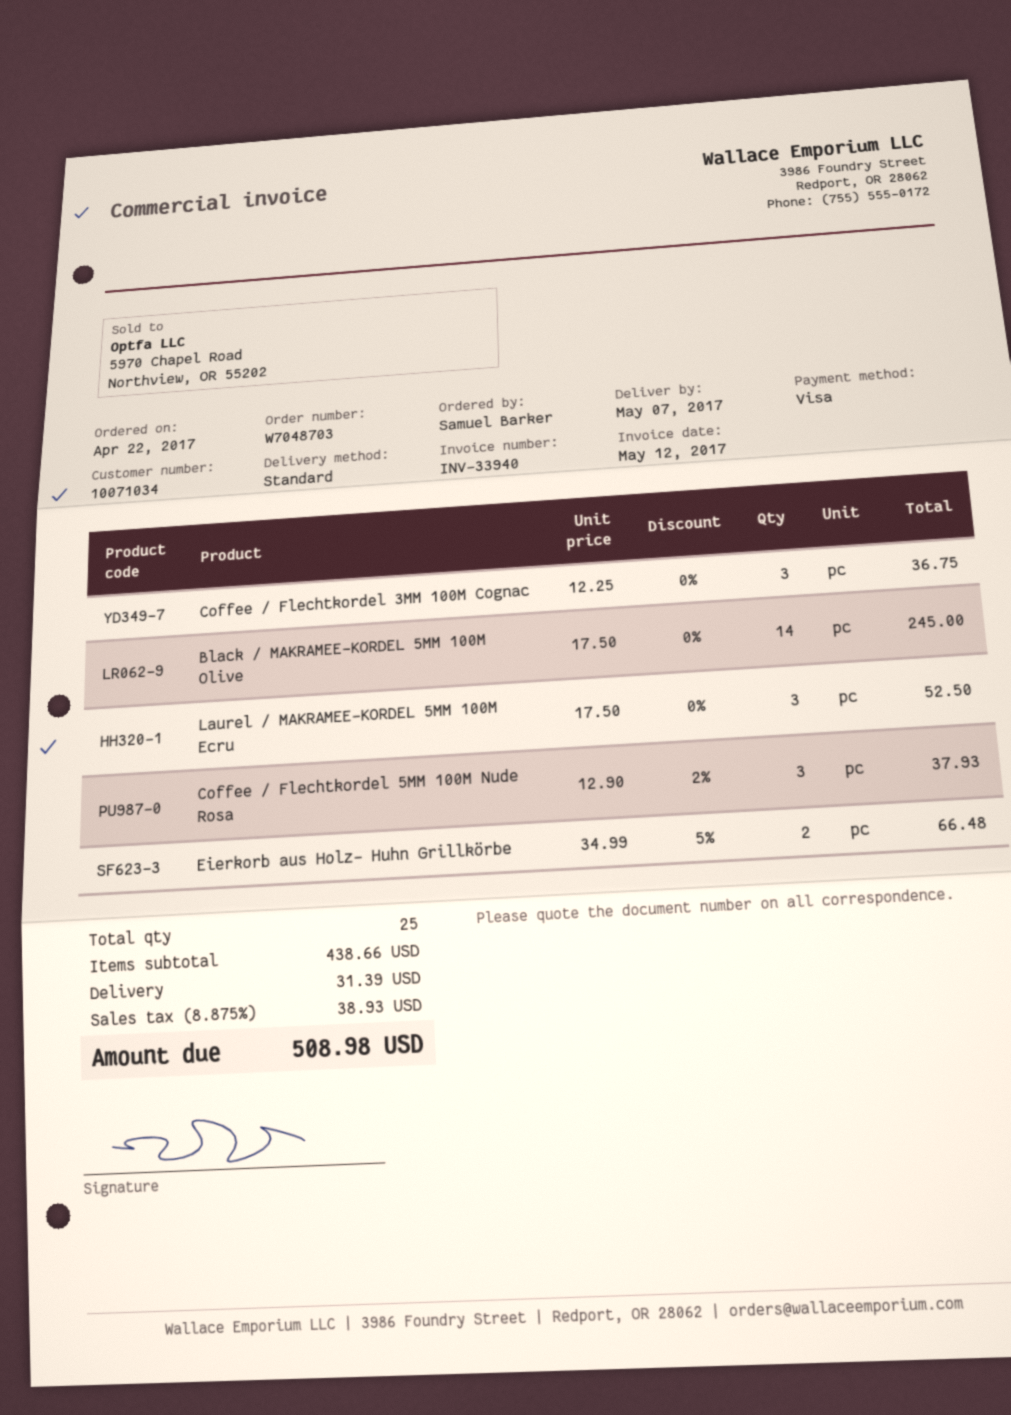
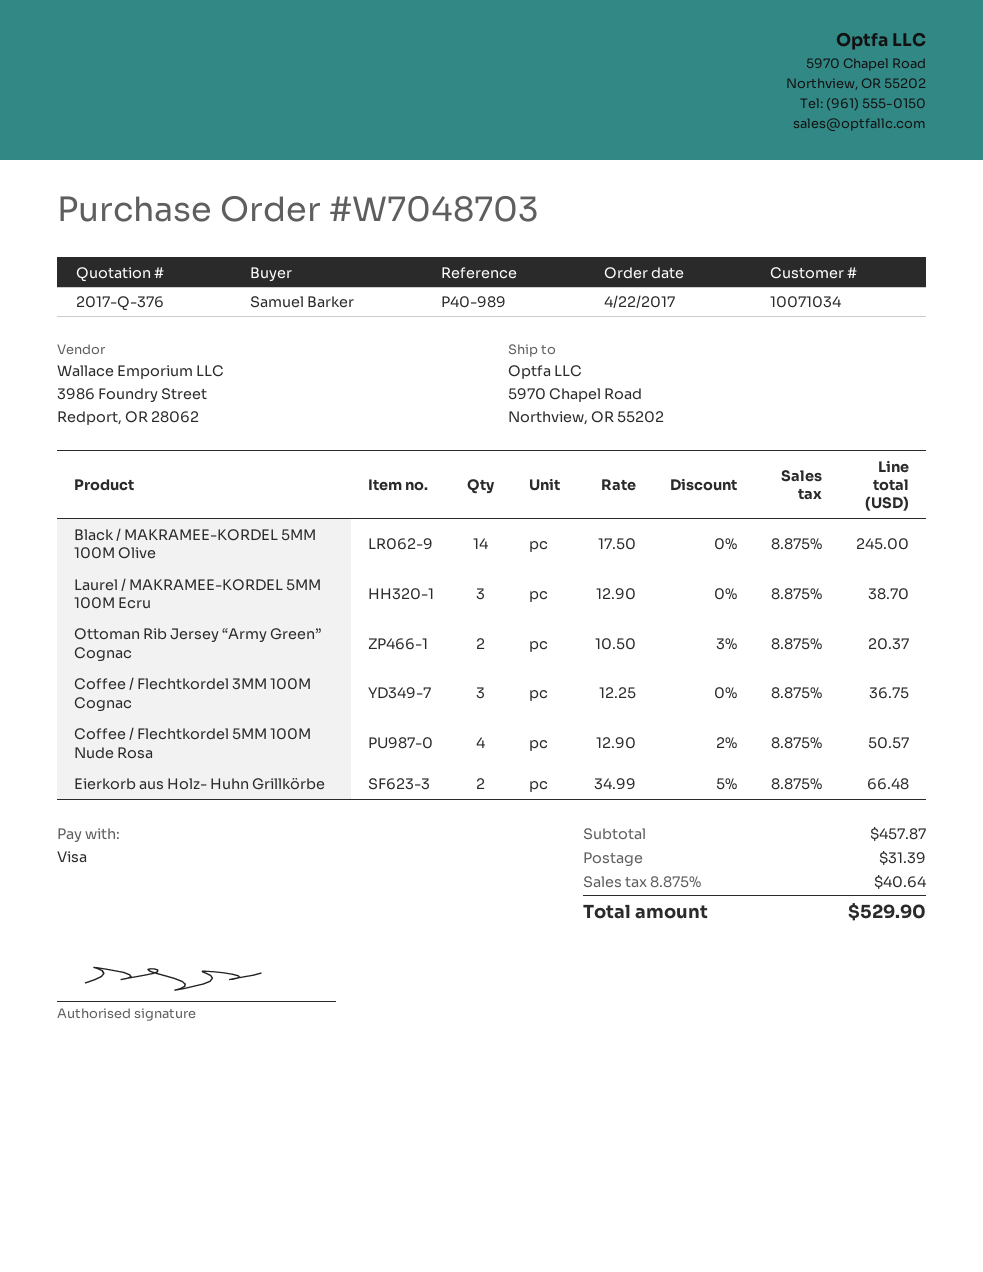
Laurel / MAKRAMEE-KORDEL 5MM 100M Ecru: 3 x 17.50 = 52.50 -> 3 x 12.90 = 38.70
Coffee / Flechtkordel 5MM 100M Nude Rosa: 3 x 12.90 - 2% = 37.93 -> 4 x 12.90 - 2% = 50.57
Ottoman Rib Jersey “Army Green” Cognac: none -> 2 x 10.50 - 3% = 20.37
subtotal: 438.66 -> 457.87
tax: 8.875% = 38.93 -> 8.875% = 40.64
total: 508.98 -> 529.90

